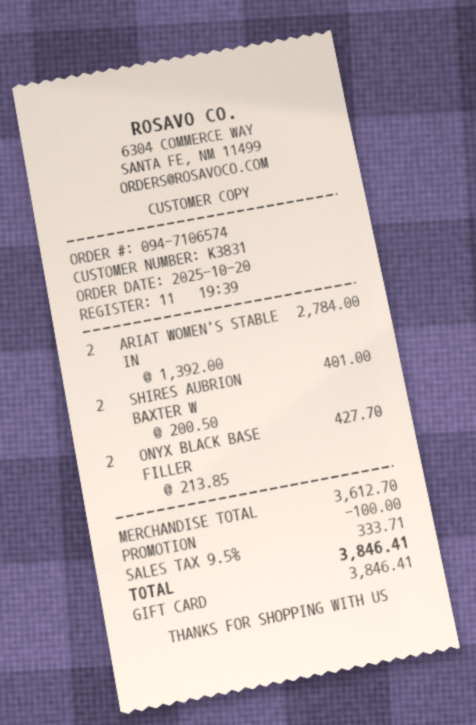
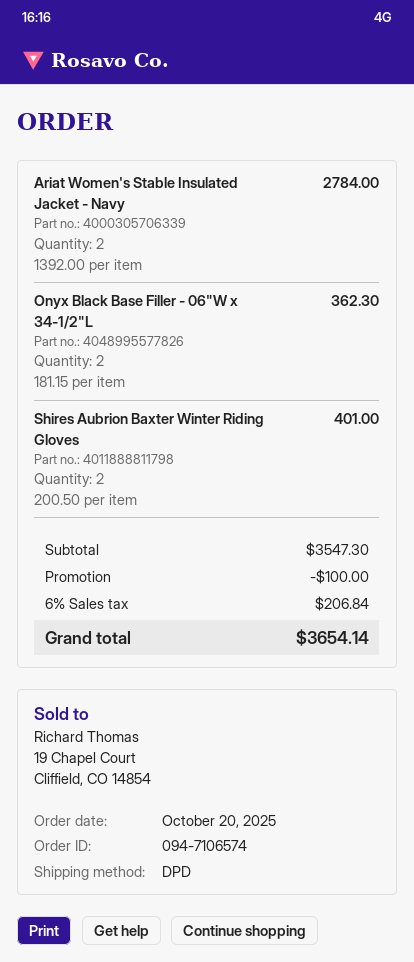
ONYX BLACK BASE FILLER: 2 x 213.85 = 427.70 -> 2 x 181.15 = 362.30
subtotal: 3612.70 -> 3547.30
tax: 9.5% = 333.71 -> 6% = 206.84
total: 3846.41 -> 3654.14

